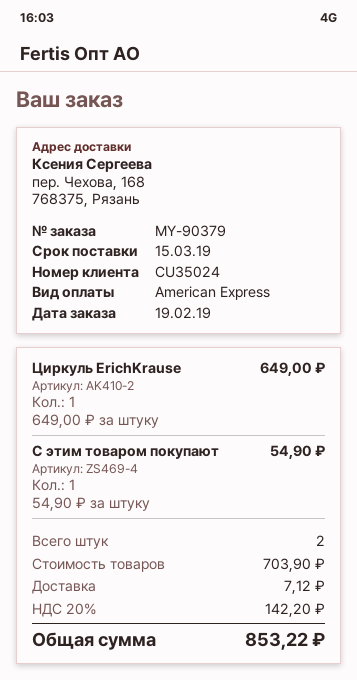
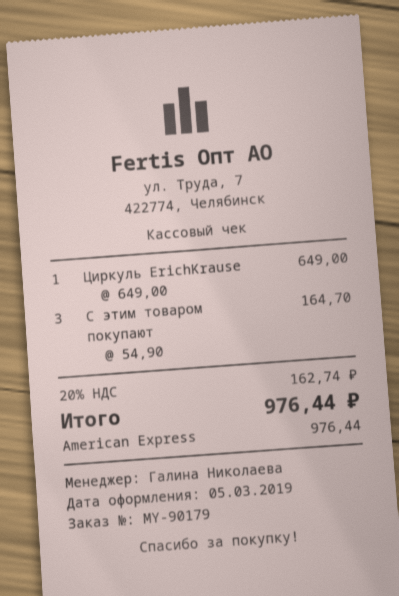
order number: MY-90379 -> MY-90179
order date: 2019-02-19 -> 2019-03-05
С этим товаром покупают: 1 x 54.90 = 54.90 -> 3 x 54.90 = 164.70
shipping: 7.12 -> none
tax: 20% = 142.20 -> 20% = 162.74
total: 853.22 -> 976.44

